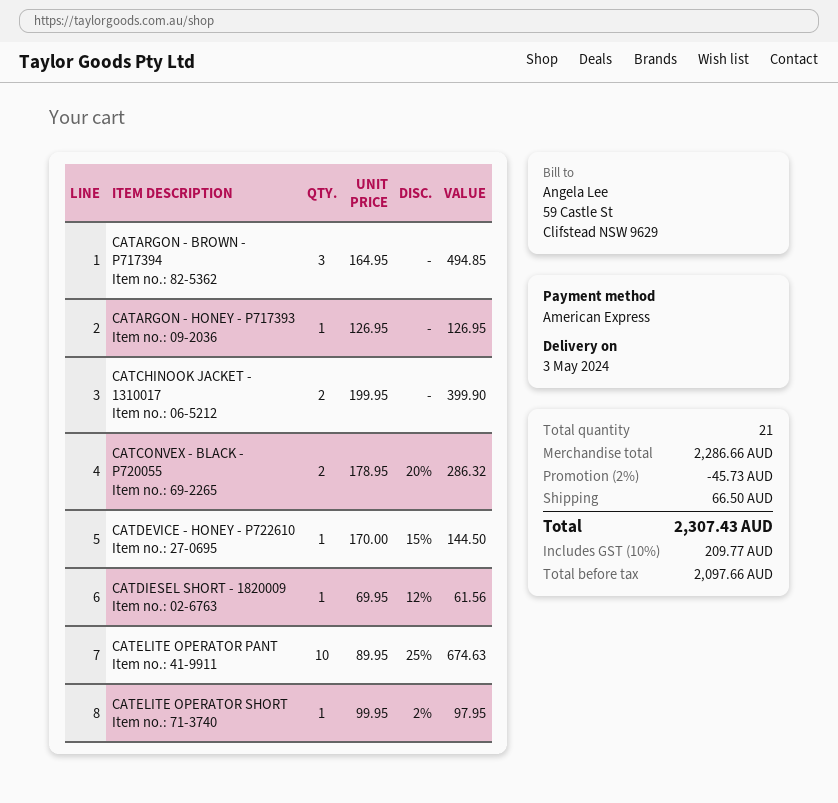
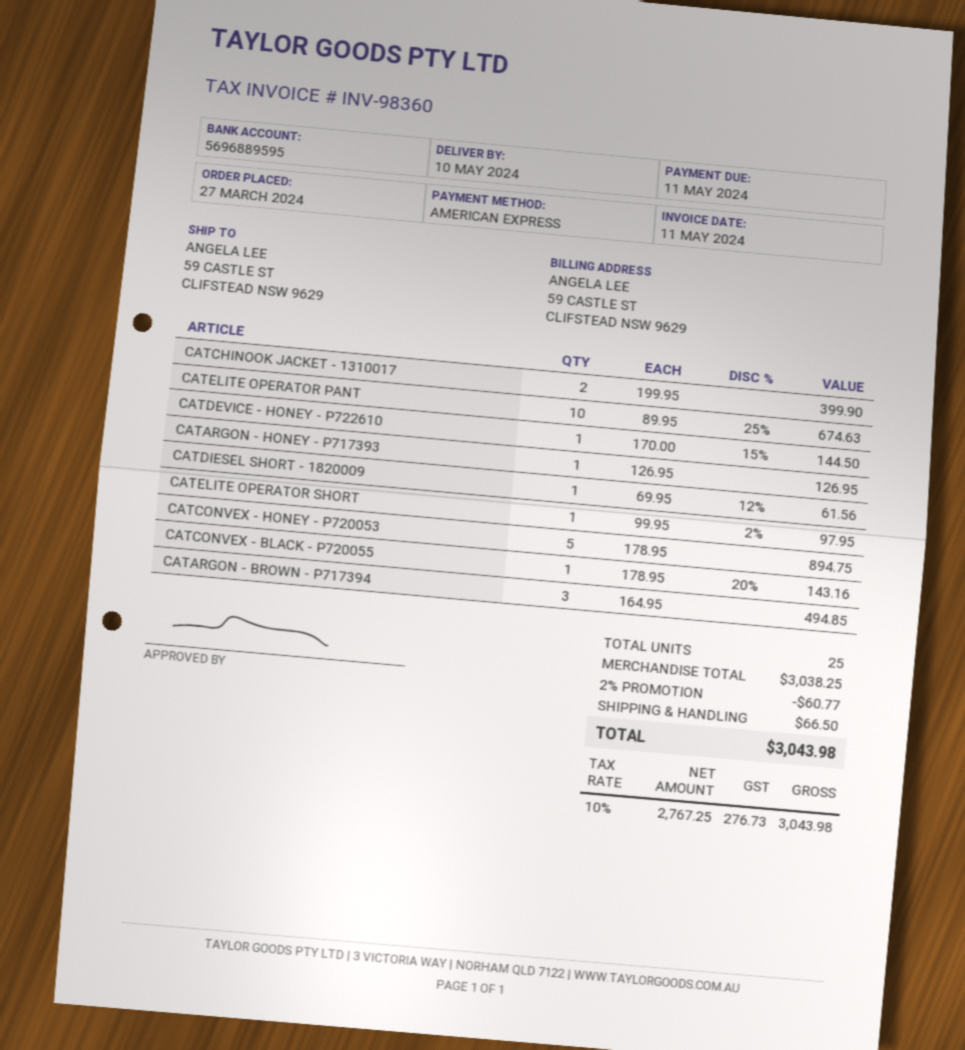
delivery date: 2024-05-03 -> 2024-05-10
CATCONVEX - BLACK - P720055: 2 x 178.95 - 20% = 286.32 -> 1 x 178.95 - 20% = 143.16
CATCONVEX - HONEY - P720053: none -> 5 x 178.95 = 894.75
total quantity: 21 -> 25
subtotal: 2286.66 -> 3038.25
discount: 2% = 45.73 -> 2% = 60.77
net: 2097.66 -> 2767.25
tax: 10% = 209.77 -> 10% = 276.73
total: 2307.43 -> 3043.98

